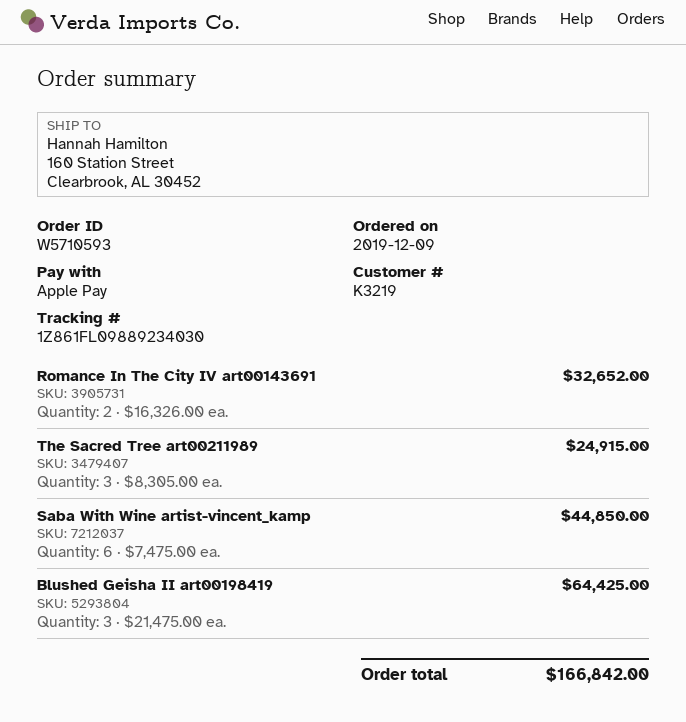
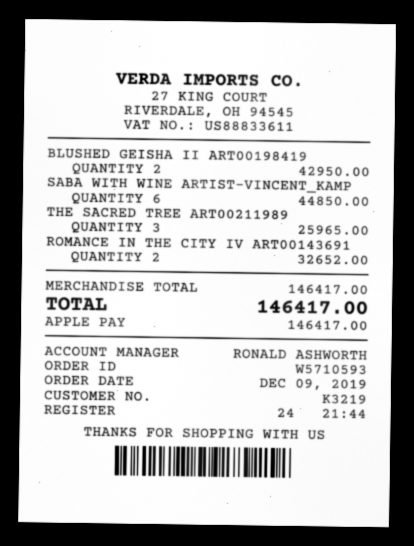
The Sacred Tree art00211989: 3 for 24915.00 -> 3 for 25965.00
Blushed Geisha II art00198419: 3 for 64425.00 -> 2 for 42950.00
total: 166842.00 -> 146417.00

